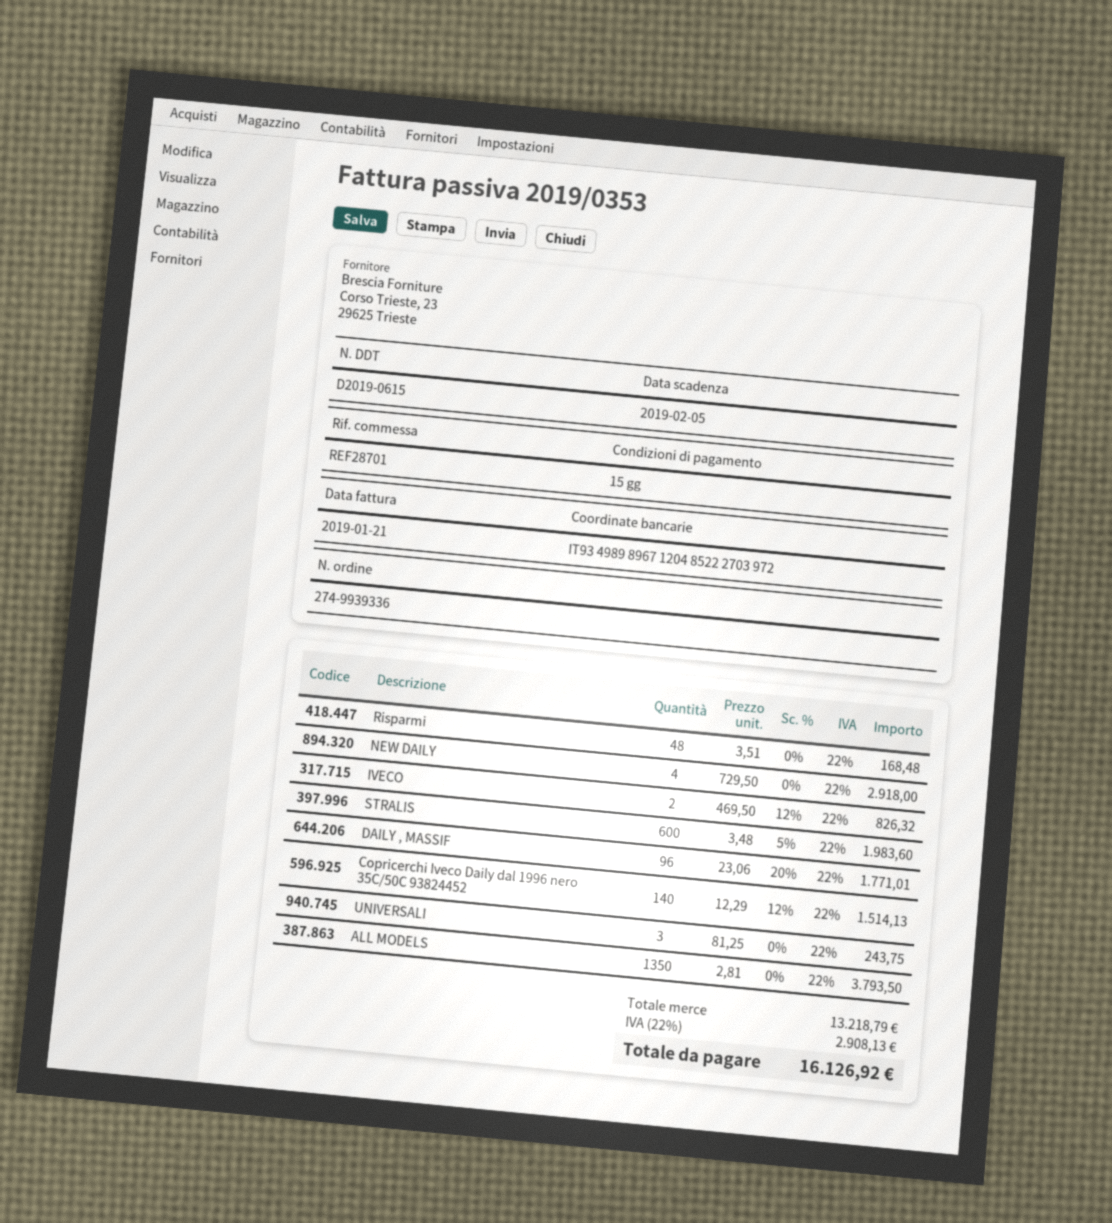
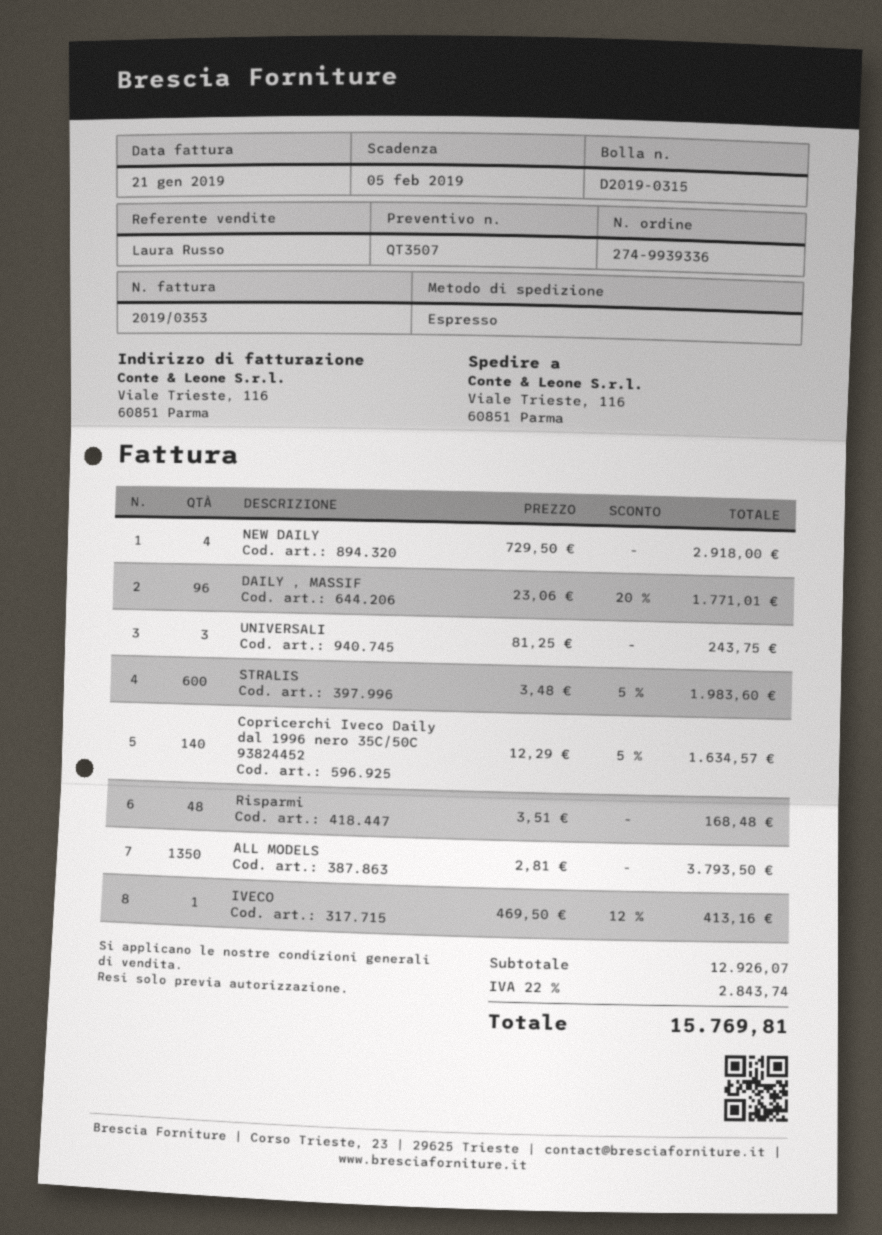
delivery note number: D2019-0615 -> D2019-0315
IVECO: 2 x 469.50 - 12% = 826.32 -> 1 x 469.50 - 12% = 413.16
Copricerchi Iveco Daily dal 1996 nero 35C/50C 93824452: 140 x 12.29 - 12% = 1514.13 -> 140 x 12.29 - 5% = 1634.57
subtotal: 13218.79 -> 12926.07
tax: 22% = 2908.13 -> 22% = 2843.74
total: 16126.92 -> 15769.81

